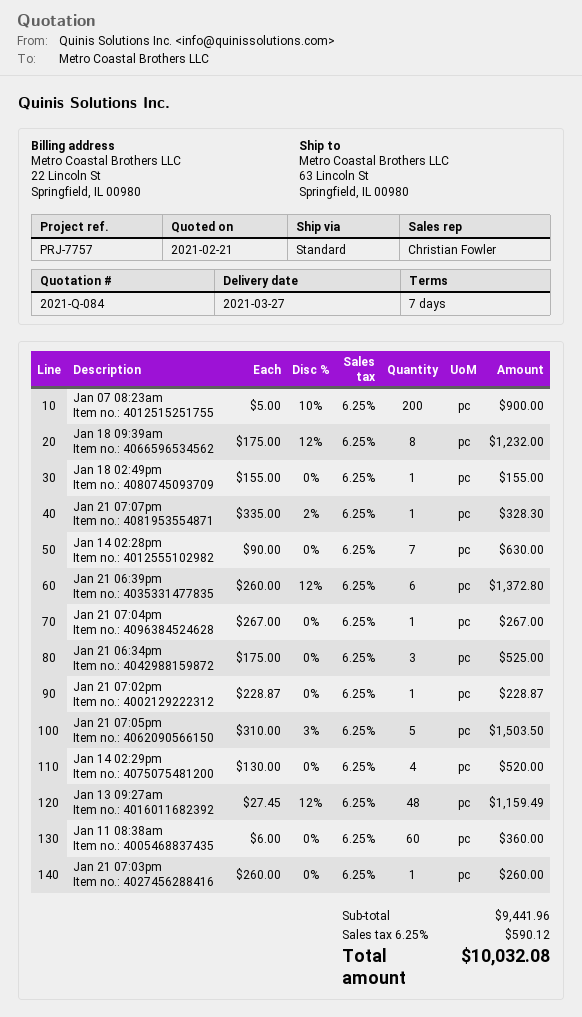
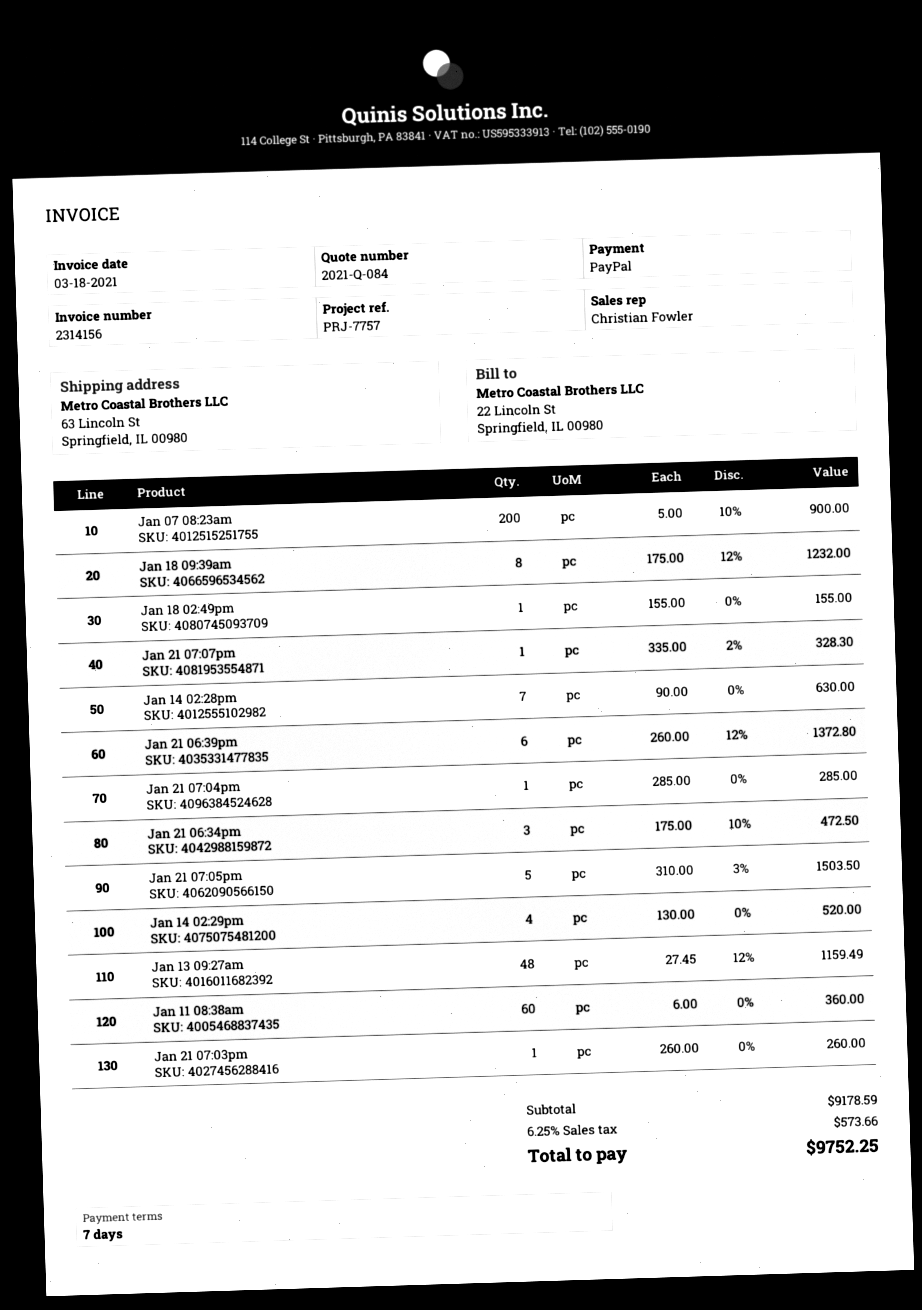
Jan 21 07:04pm: 1 x 267.00 = 267.00 -> 1 x 285.00 = 285.00
Jan 21 06:34pm: 3 x 175.00 = 525.00 -> 3 x 175.00 - 10% = 472.50
Jan 21 07:02pm: 1 x 228.87 = 228.87 -> none
subtotal: 9441.96 -> 9178.59
tax: 6.25% = 590.12 -> 6.25% = 573.66
total: 10032.08 -> 9752.25

